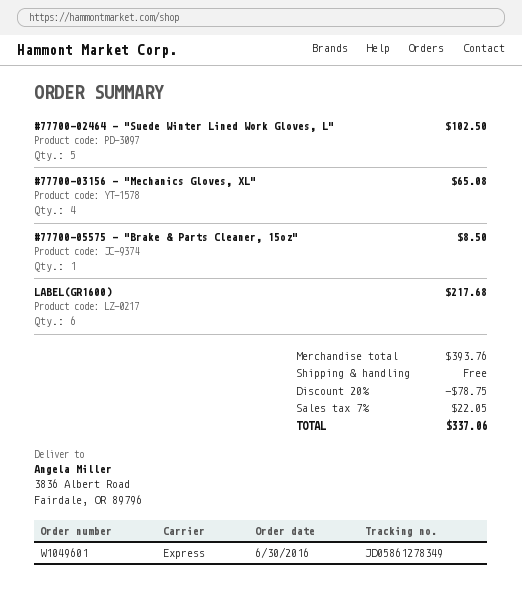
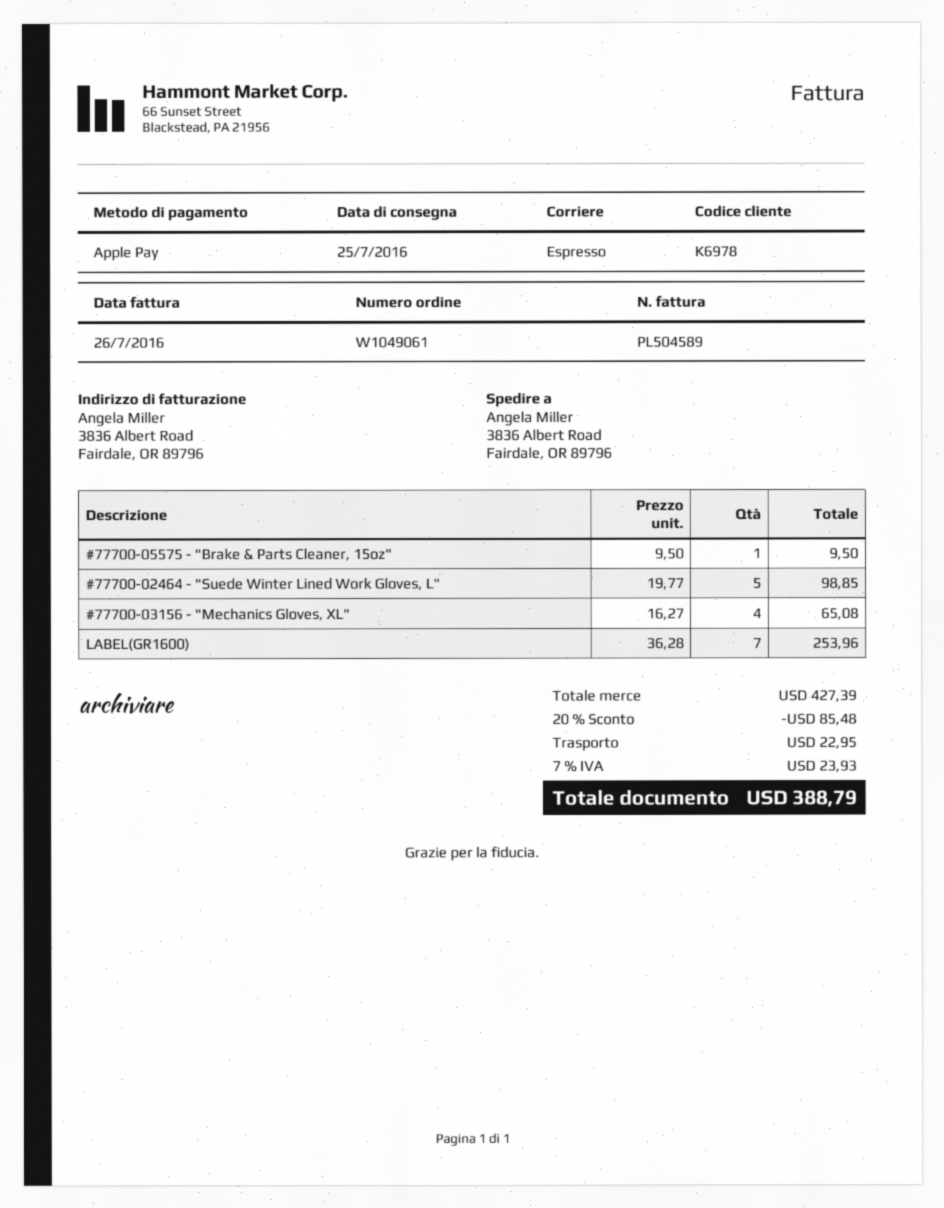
order number: W1049601 -> W1049061
#77700-02464 - "Suede Winter Lined Work Gloves, L": 5 for 102.50 -> 5 for 98.85
#77700-05575 - "Brake & Parts Cleaner, 15oz": 1 for 8.50 -> 1 for 9.50
LABEL(GR1600): 6 for 217.68 -> 7 for 253.96
subtotal: 393.76 -> 427.39
discount: 20% = 78.75 -> 20% = 85.48
shipping: 0.00 -> 22.95
tax: 7% = 22.05 -> 7% = 23.93
total: 337.06 -> 388.79

